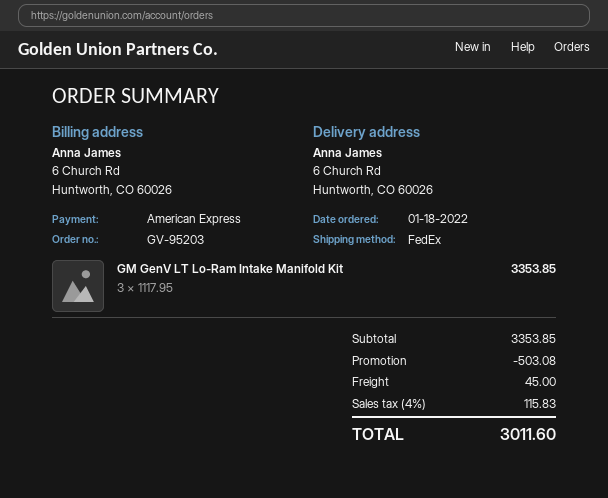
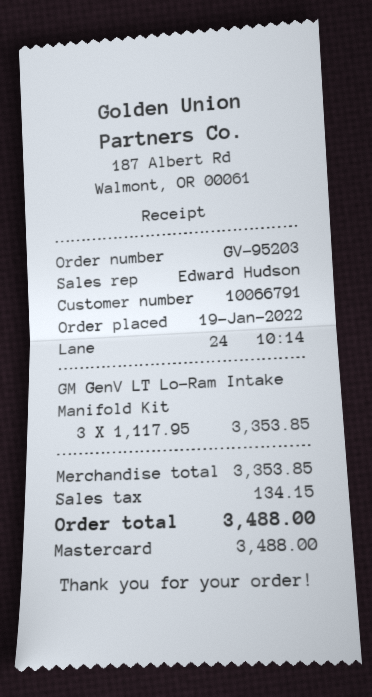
order date: 2022-01-18 -> 2022-01-19
payment method: American Express -> Mastercard
discount: 503.08 -> none
shipping: 45.00 -> none
tax: 115.83 -> 134.15
total: 3011.60 -> 3488.00

